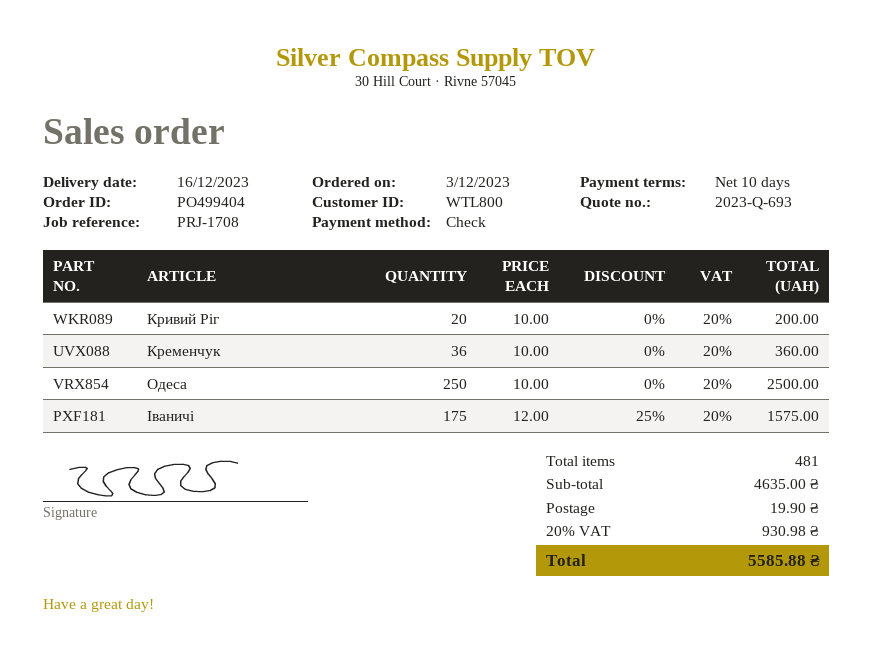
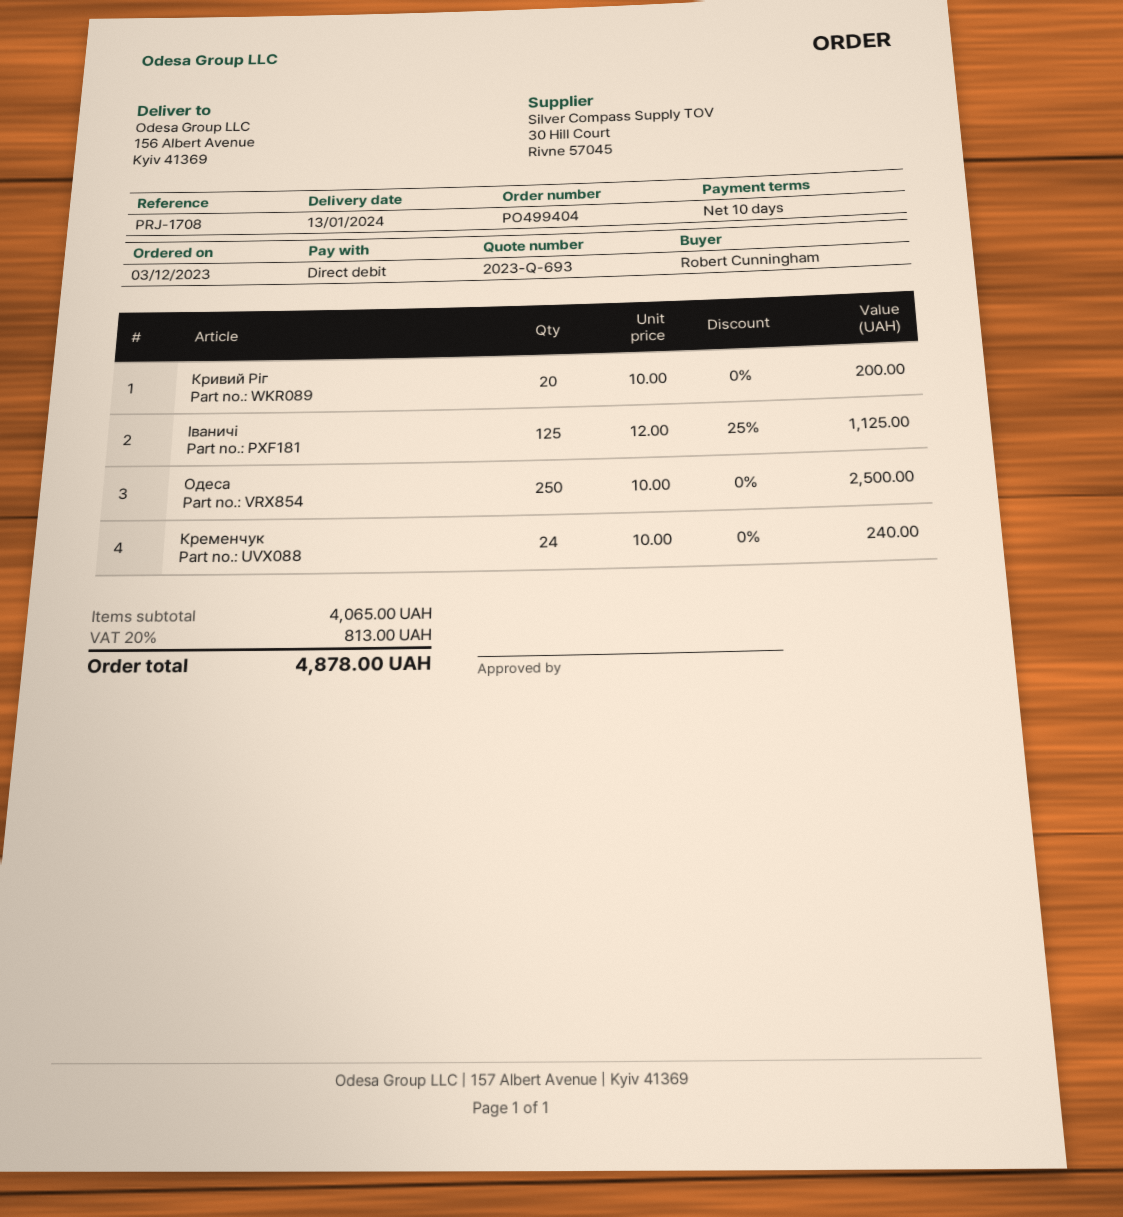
delivery date: 2023-12-16 -> 2024-01-13
payment method: cheque -> direct debit
Кременчук: 36 x 10.00 = 360.00 -> 24 x 10.00 = 240.00
Іваничі: 175 x 12.00 - 25% = 1575.00 -> 125 x 12.00 - 25% = 1125.00
subtotal: 4635.00 -> 4065.00
shipping: 19.90 -> none
tax: 20% = 930.98 -> 20% = 813.00
total: 5585.88 -> 4878.00

